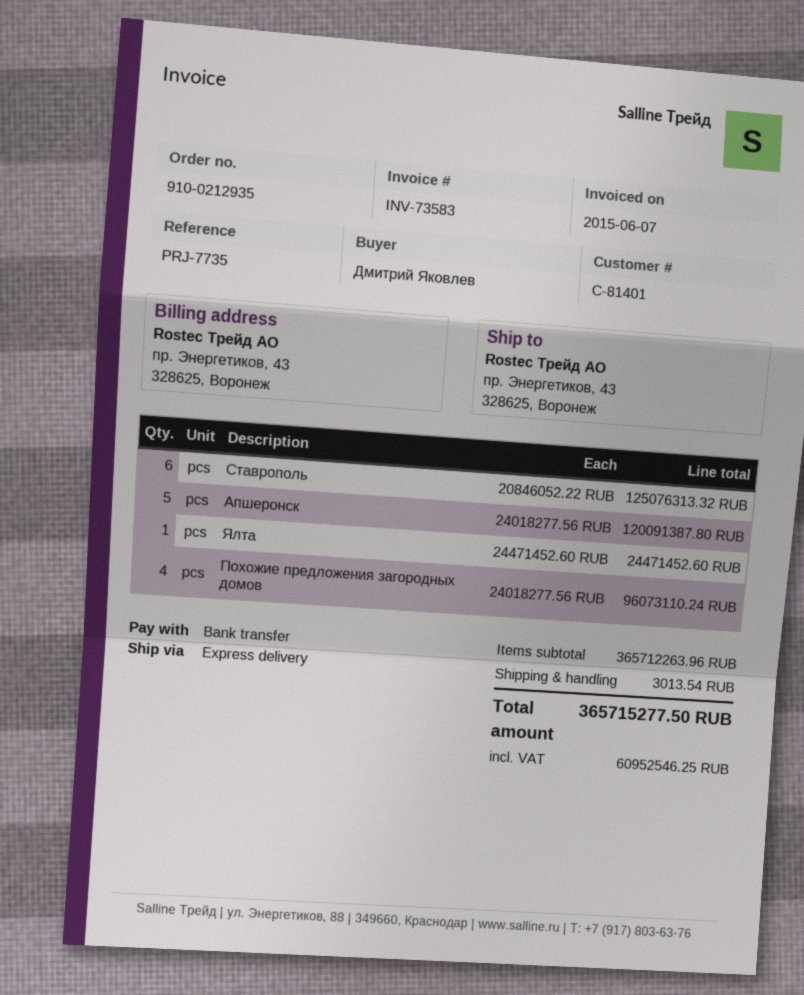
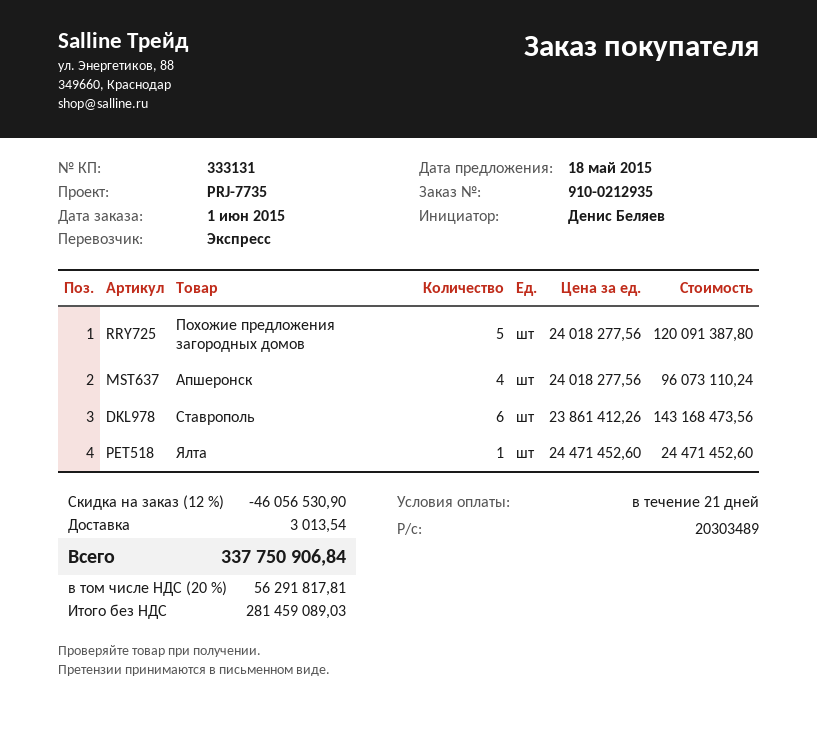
ordered by: Дмитрий Яковлев -> Денис Беляев
Ставрополь: 6 x 20846052.22 = 125076313.32 -> 6 x 23861412.26 = 143168473.56
Апшеронск: 5 x 24018277.56 = 120091387.80 -> 4 x 24018277.56 = 96073110.24
Похожие предложения загородных домов: 4 x 24018277.56 = 96073110.24 -> 5 x 24018277.56 = 120091387.80
discount: none -> 12% = 46056530.90
tax: 60952546.25 -> 56291817.81
total: 365715277.50 -> 337750906.84

